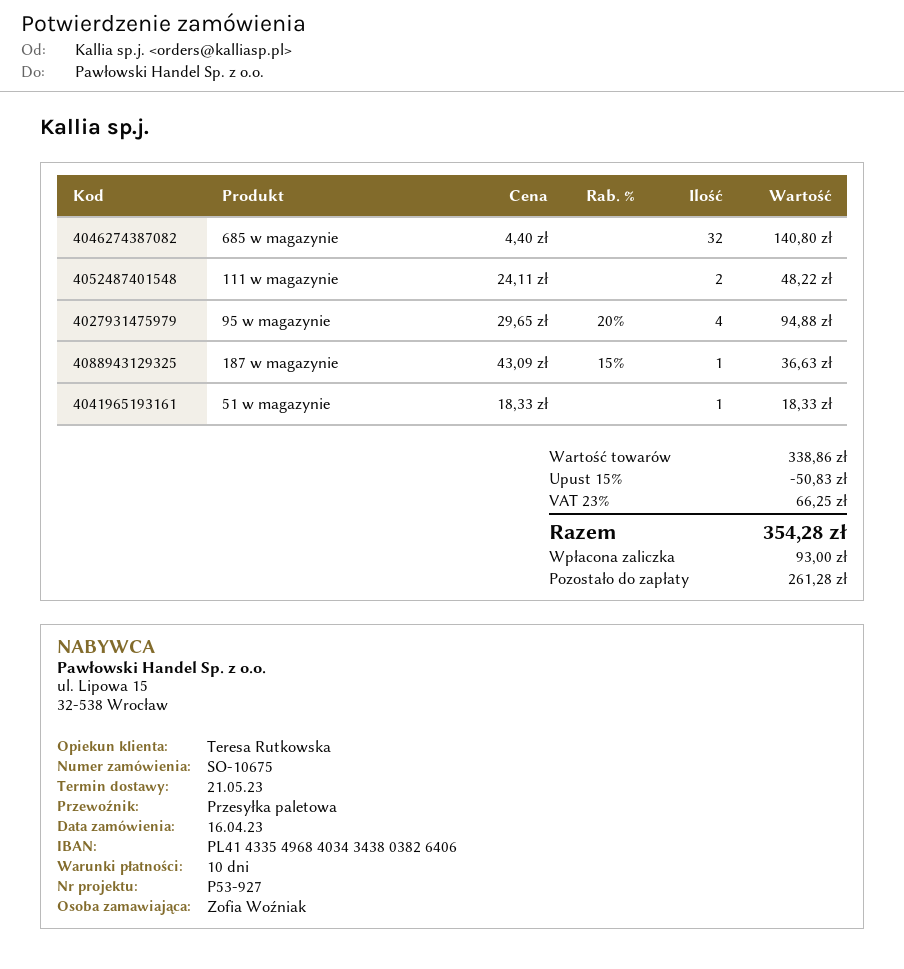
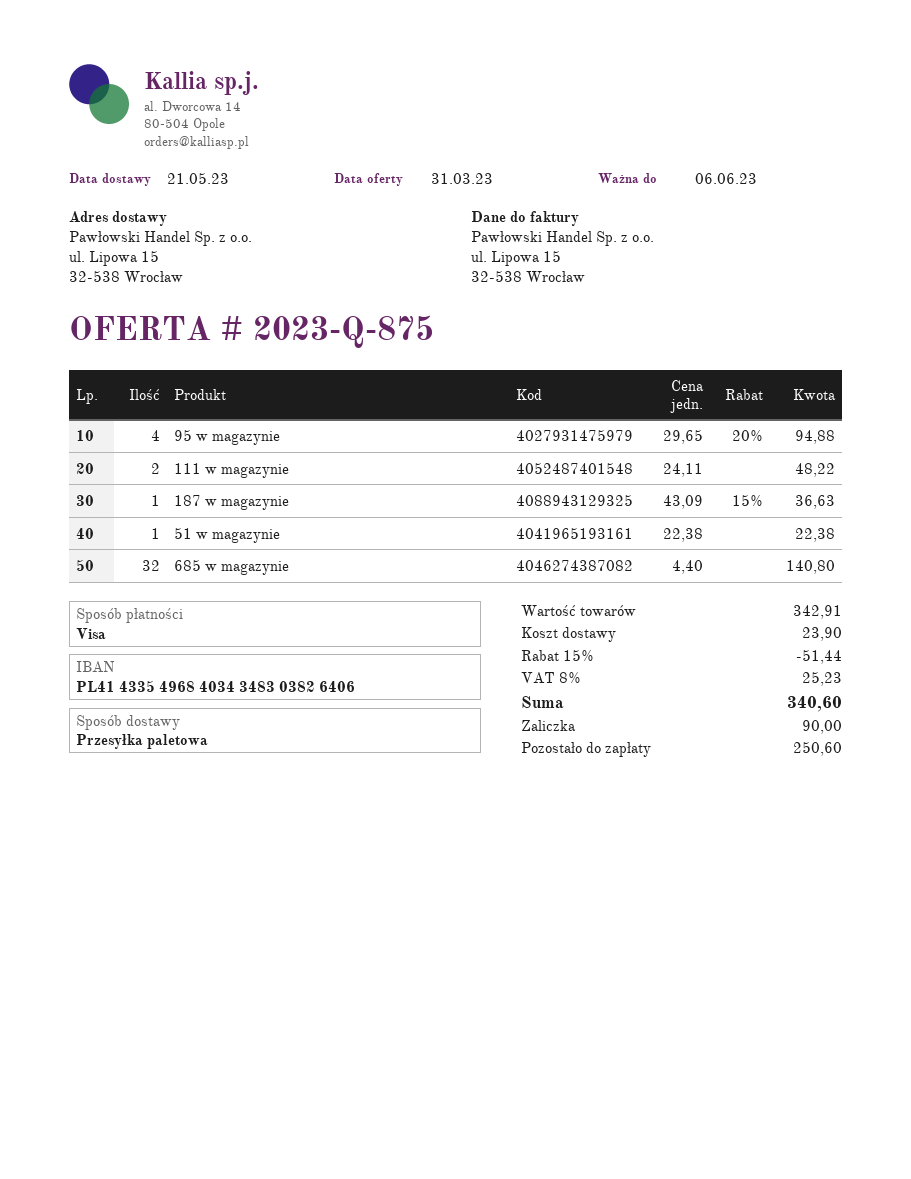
bank account: PL41433549684034343803826406 -> PL41433549684034348303826406
51 w magazynie: 1 x 18.33 = 18.33 -> 1 x 22.38 = 22.38
subtotal: 338.86 -> 342.91
discount: 15% = 50.83 -> 15% = 51.44
shipping: none -> 23.90
tax: 23% = 66.25 -> 8% = 25.23
total: 354.28 -> 340.60
deposit: 93.00 -> 90.00
balance: 261.28 -> 250.60

